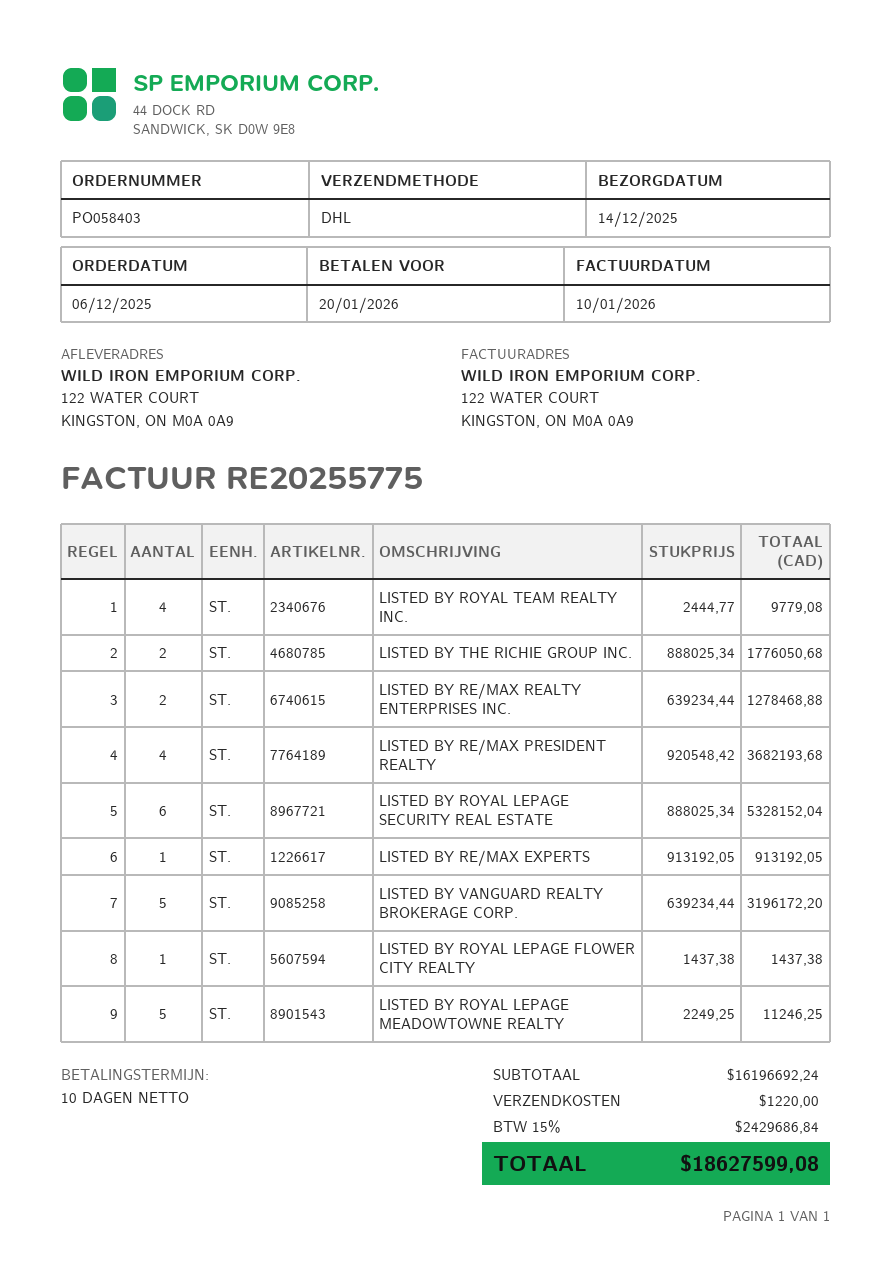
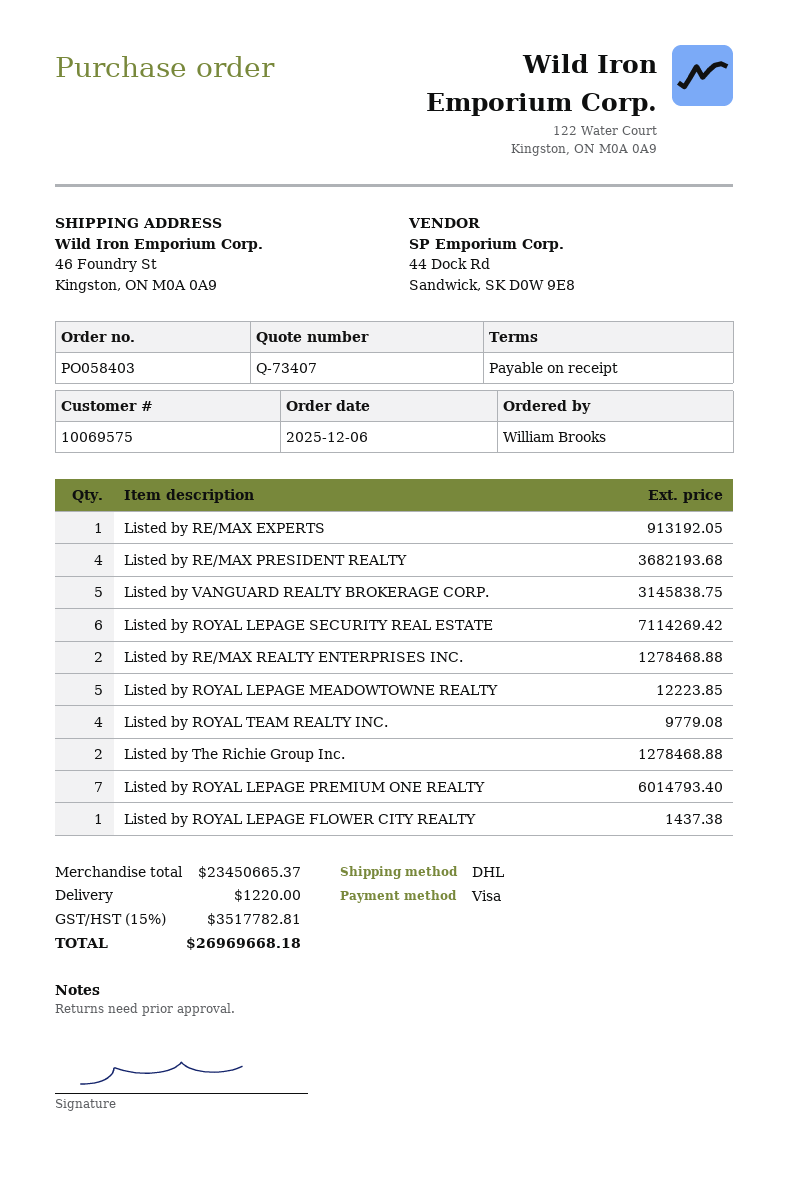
payment terms: 10 days -> on receipt
ship to: 122 WATER COURT, KINGSTON, ON M0A 0A9 -> 46 Foundry St, Kingston, ON M0A 0A9
LISTED BY THE RICHIE GROUP INC.: 2 for 1776050.68 -> 2 for 1278468.88
LISTED BY ROYAL LEPAGE SECURITY REAL ESTATE: 6 for 5328152.04 -> 6 for 7114269.42
LISTED BY VANGUARD REALTY BROKERAGE CORP.: 5 for 3196172.20 -> 5 for 3145838.75
LISTED BY ROYAL LEPAGE MEADOWTOWNE REALTY: 5 for 11246.25 -> 5 for 12223.85
Listed by ROYAL LEPAGE PREMIUM ONE REALTY: none -> 7 for 6014793.40
subtotal: 16196692.24 -> 23450665.37
tax: 15% = 2429686.84 -> 15% = 3517782.81
total: 18627599.08 -> 26969668.18

